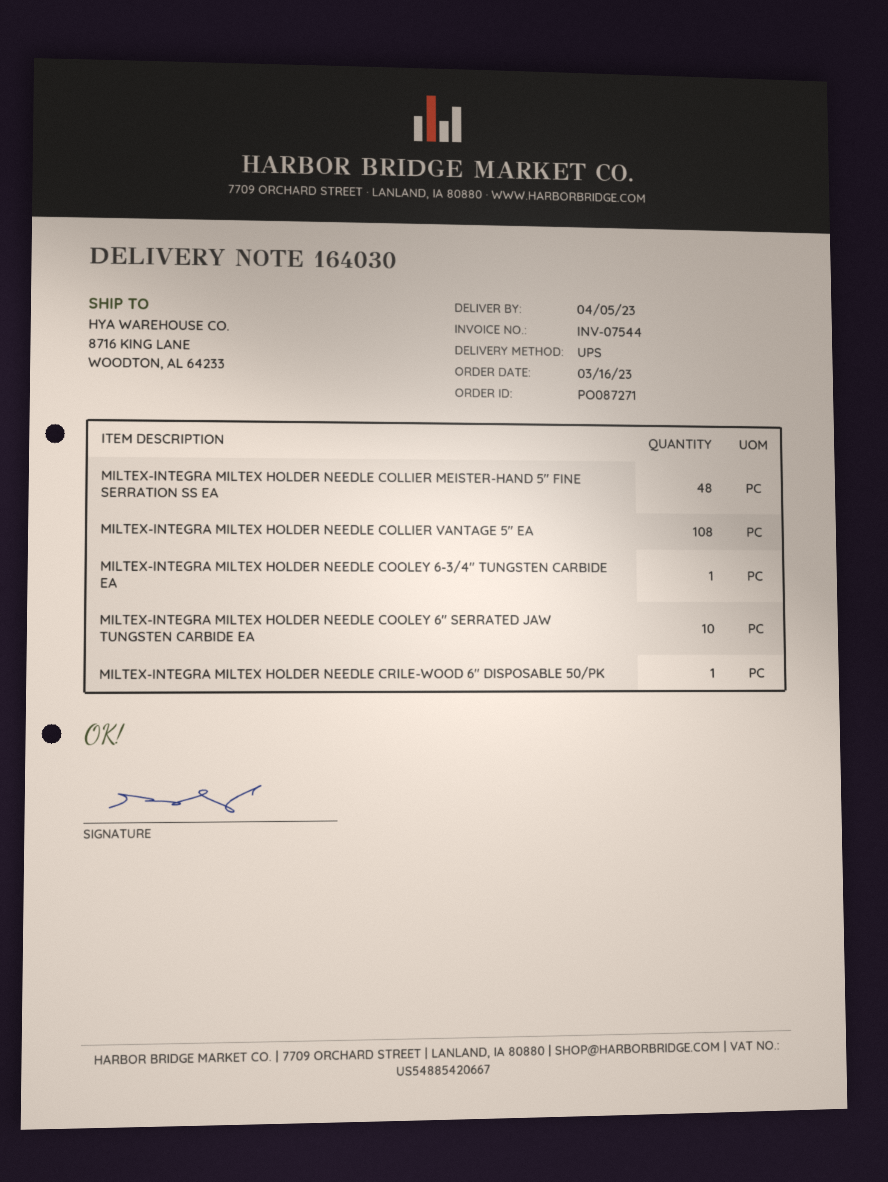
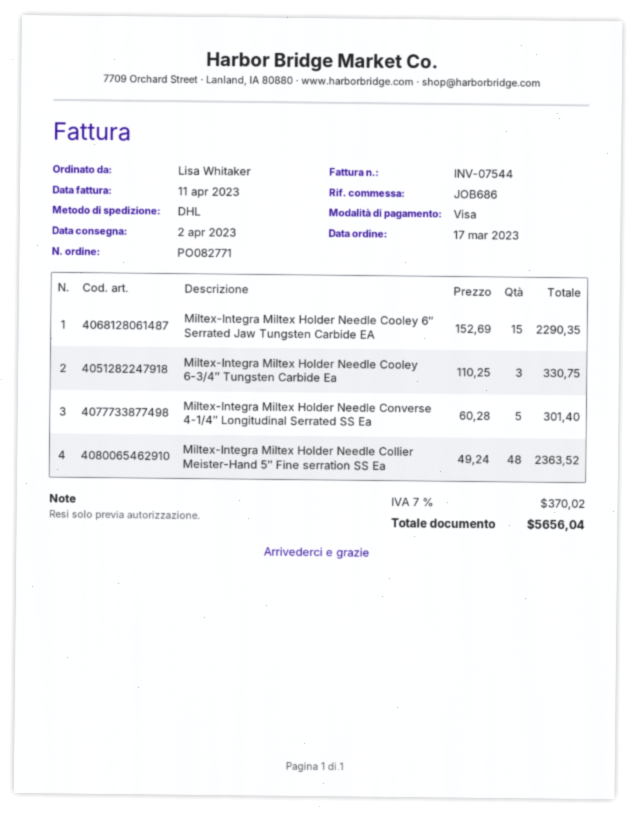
order number: PO087271 -> PO082771
order date: 2023-03-16 -> 2023-03-17
delivery date: 2023-04-05 -> 2023-04-02
shipping method: UPS -> DHL
MILTEX-INTEGRA MILTEX HOLDER NEEDLE COLLIER VANTAGE 5″ EA: 108 -> none
MILTEX-INTEGRA MILTEX HOLDER NEEDLE COOLEY 6-3/4″ TUNGSTEN CARBIDE EA: 1 -> 3
MILTEX-INTEGRA MILTEX HOLDER NEEDLE COOLEY 6″ SERRATED JAW TUNGSTEN CARBIDE EA: 10 -> 15
MILTEX-INTEGRA MILTEX HOLDER NEEDLE CRILE-WOOD 6″ DISPOSABLE 50/PK: 1 -> none
Miltex-Integra Miltex Holder Needle Converse 4-1/4″ Longitudinal Serrated SS Ea: none -> 5

